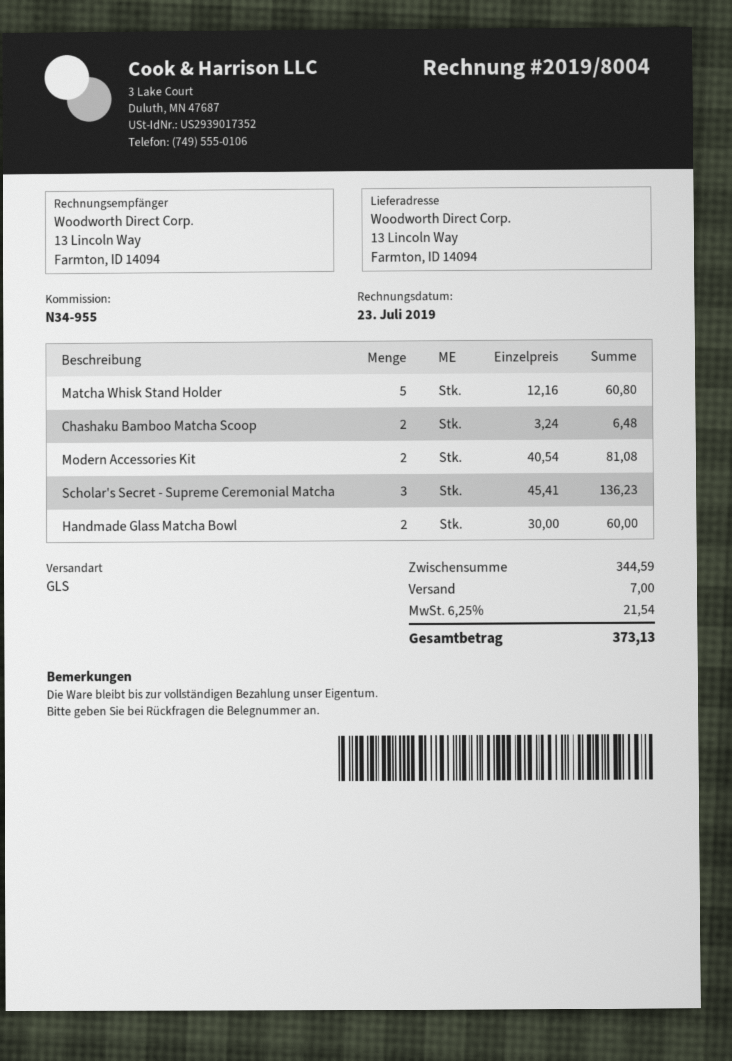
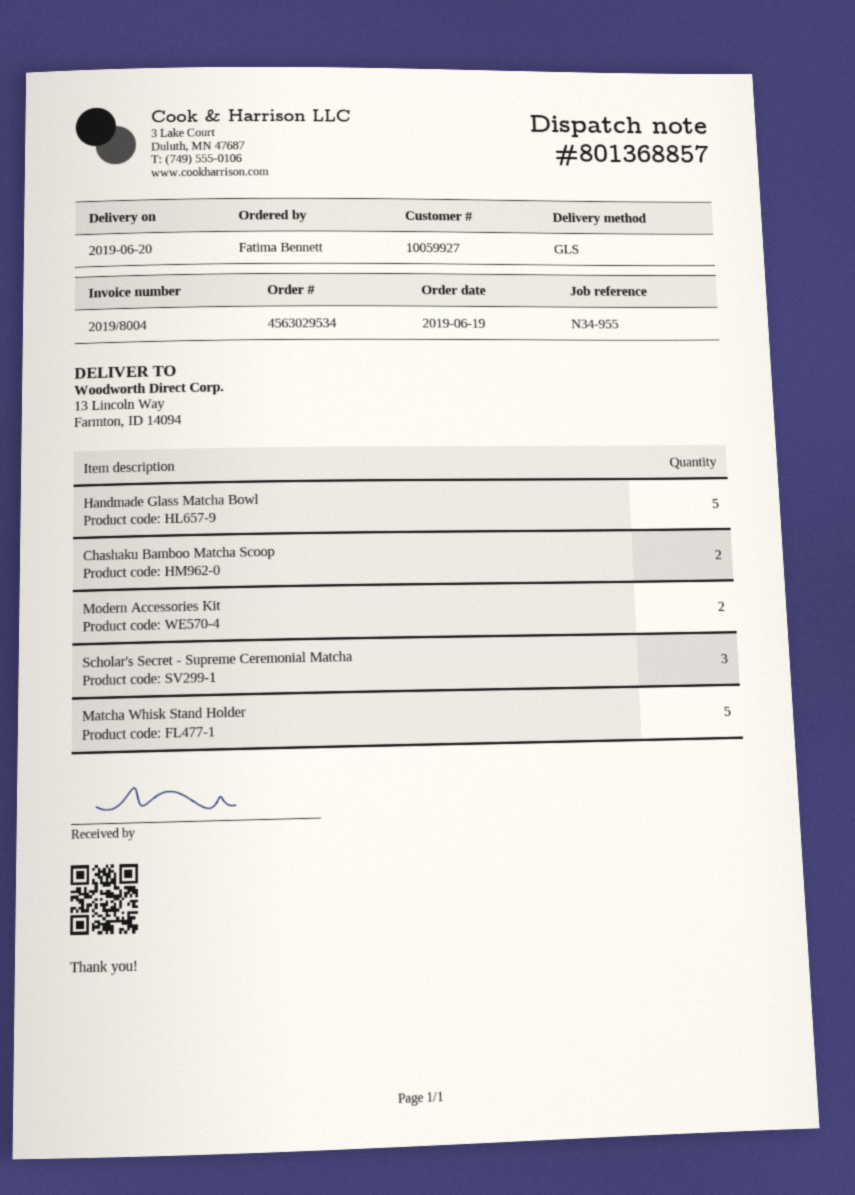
Handmade Glass Matcha Bowl: 2 -> 5

